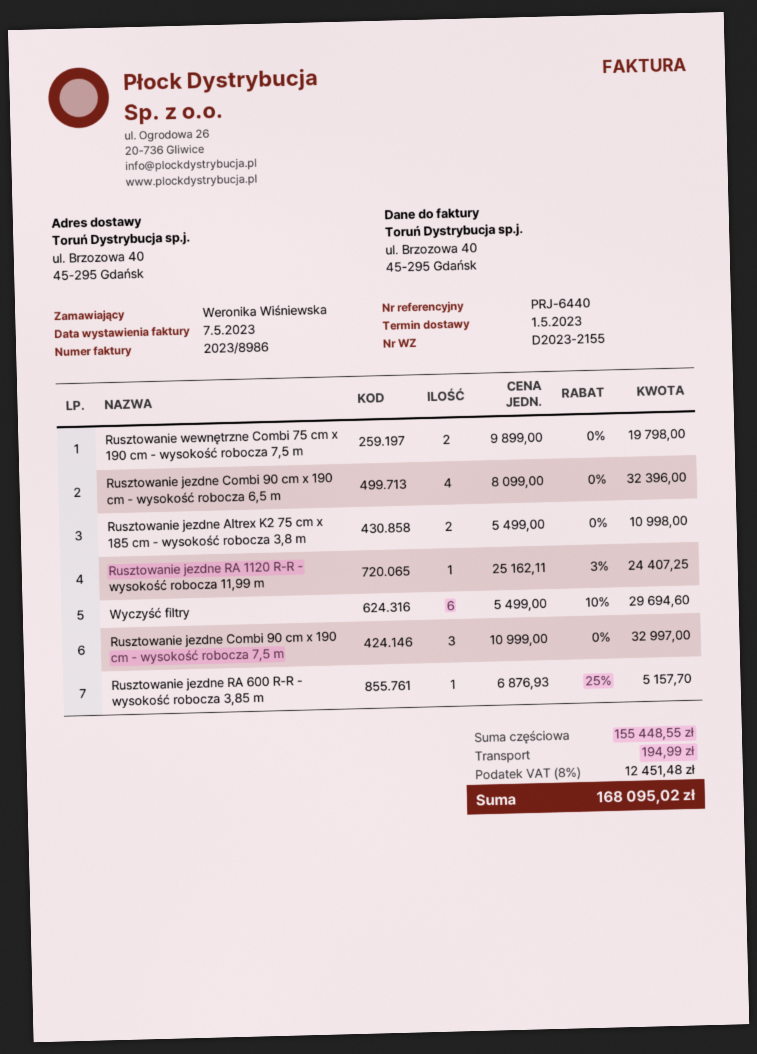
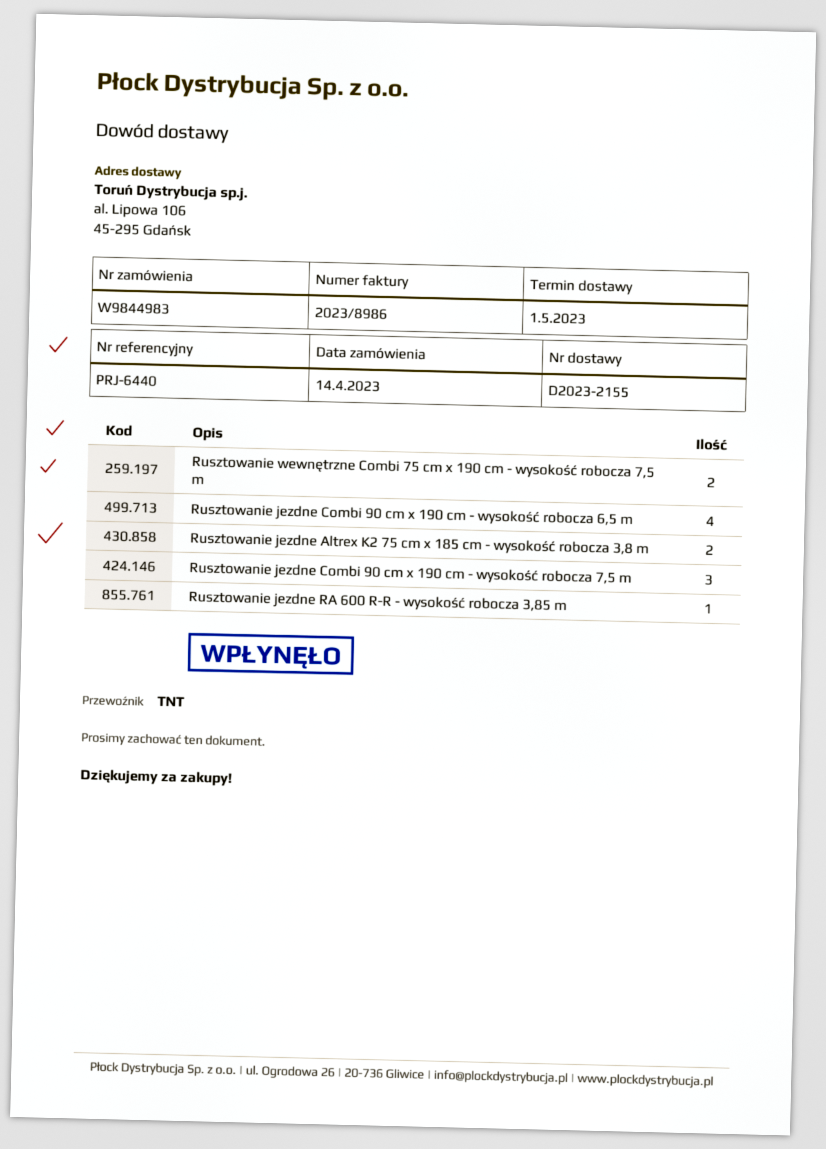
ship to: ul. Brzozowa 40, 45-295 Gdańsk -> al. Lipowa 106, 45-295 Gdańsk
Rusztowanie jezdne RA 1120 R-R - wysokość robocza 11,99 m: 1 -> none
Wyczyść filtry: 6 -> none

